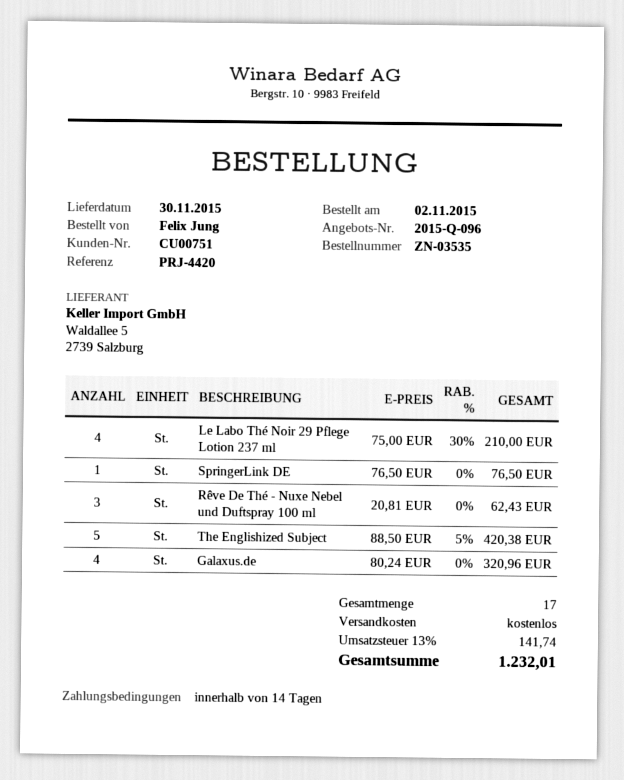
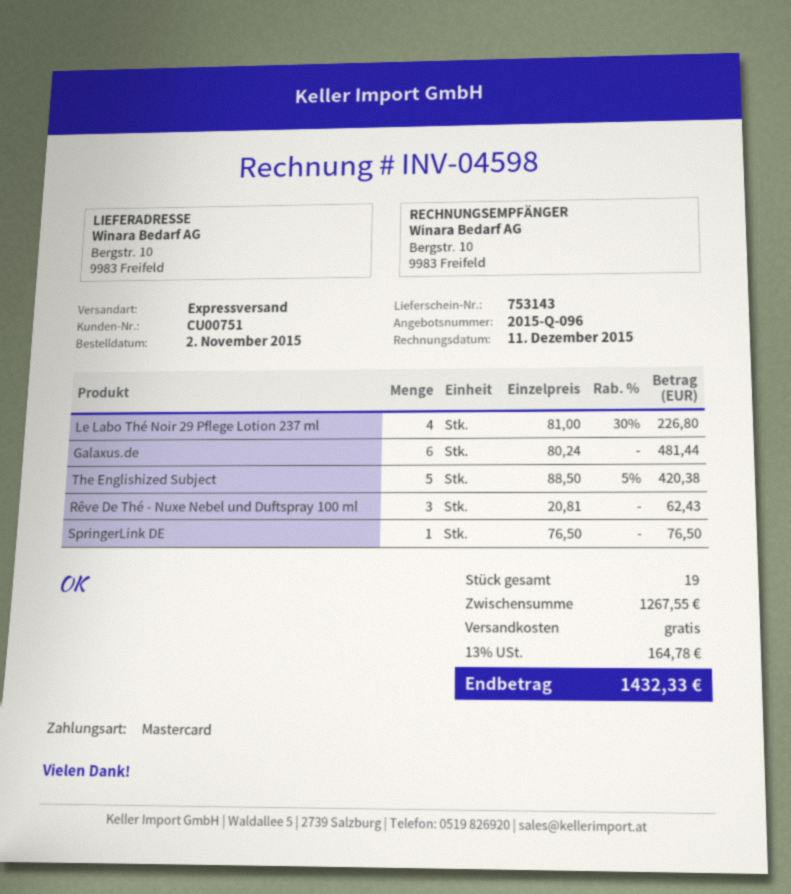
Le Labo Thé Noir 29 Pflege Lotion 237 ml: 4 x 75.00 - 30% = 210.00 -> 4 x 81.00 - 30% = 226.80
Galaxus.de: 4 x 80.24 = 320.96 -> 6 x 80.24 = 481.44
total quantity: 17 -> 19
tax: 13% = 141.74 -> 13% = 164.78
total: 1232.01 -> 1432.33

